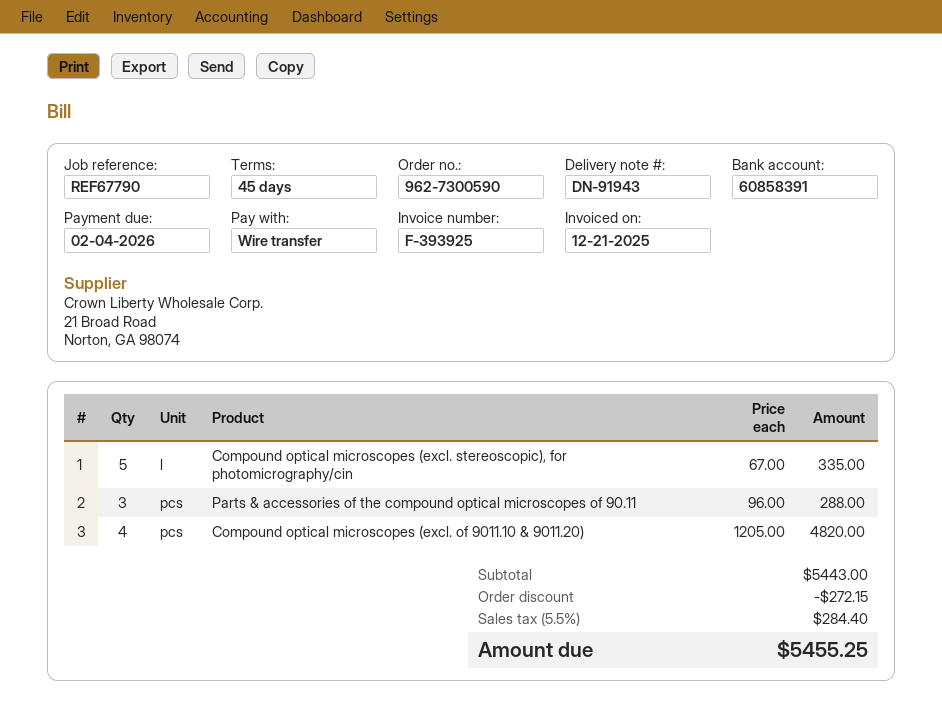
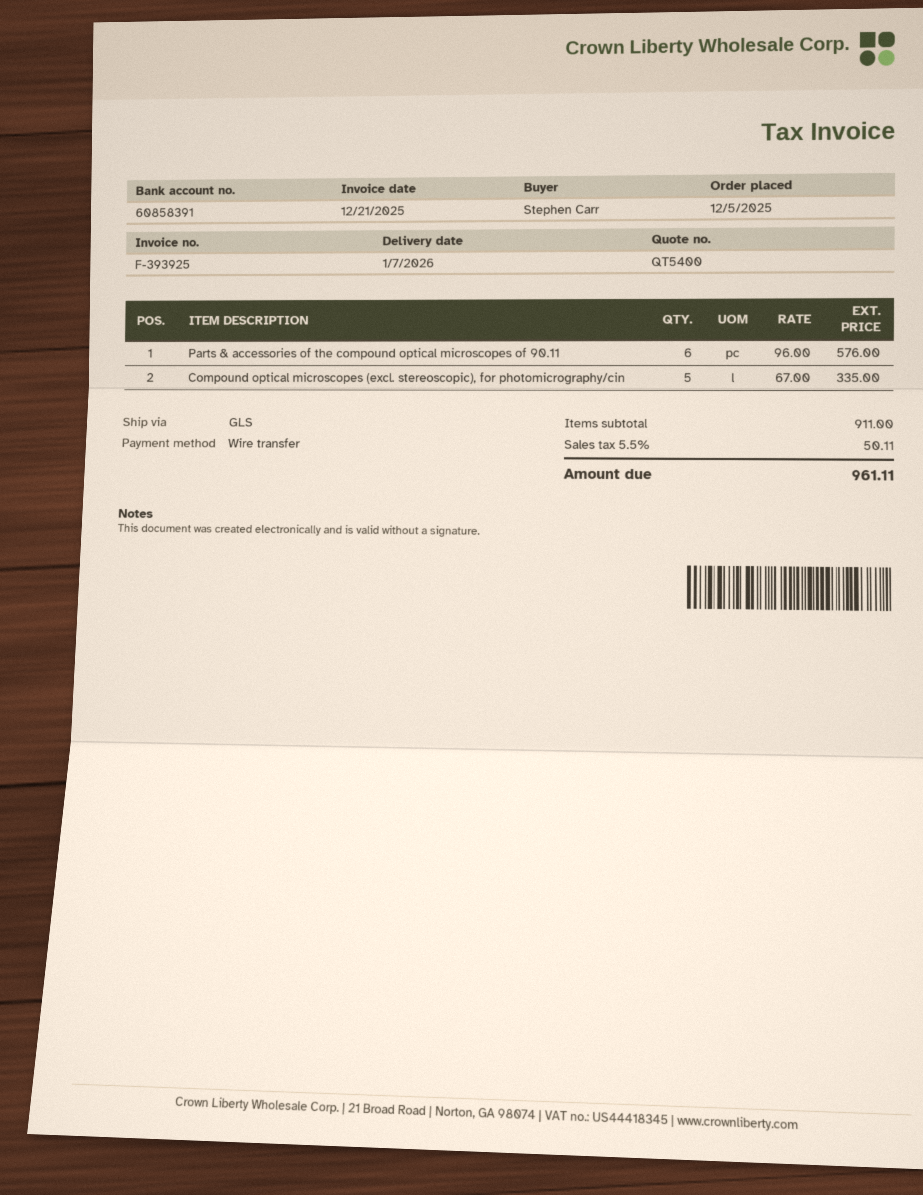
Parts & accessories of the compound optical microscopes of 90.11: 3 x 96.00 = 288.00 -> 6 x 96.00 = 576.00
Compound optical microscopes (excl. of 9011.10 & 9011.20): 4 x 1205.00 = 4820.00 -> none
subtotal: 5443.00 -> 911.00
discount: 272.15 -> none
tax: 5.5% = 284.40 -> 5.5% = 50.11
total: 5455.25 -> 961.11

